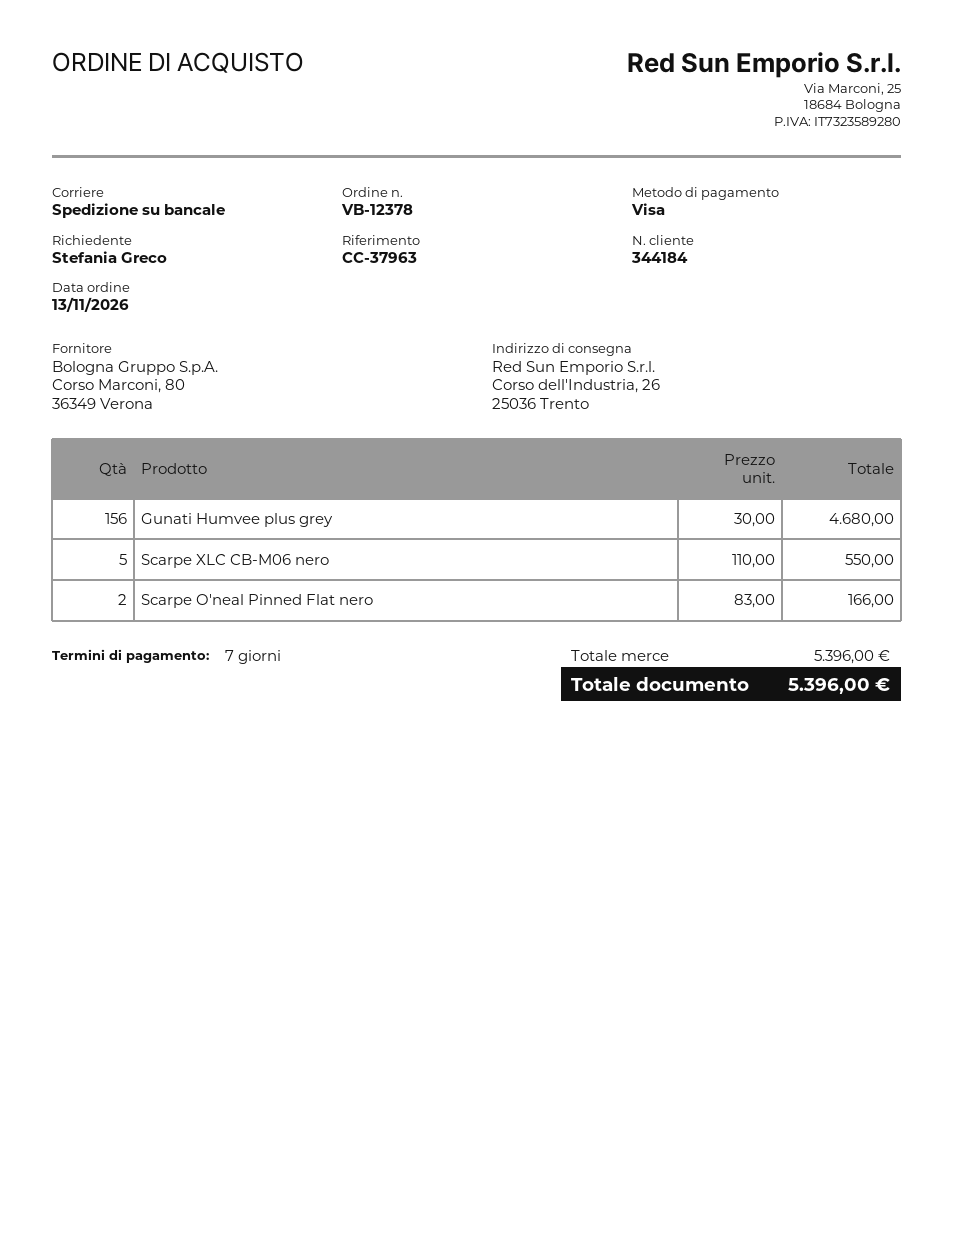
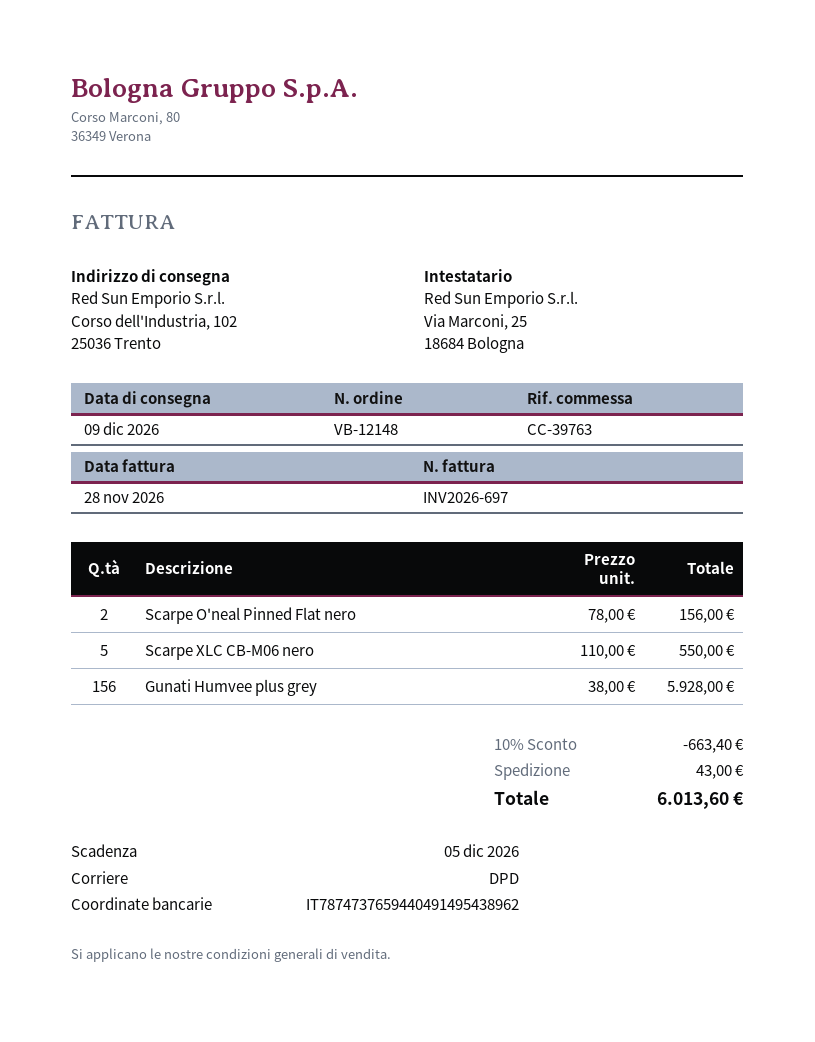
order number: VB-12378 -> VB-12148
reference: CC-37963 -> CC-39763
shipping method: pallet freight -> DPD
ship to: Corso dell'Industria, 26, 25036 Trento -> Corso dell'Industria, 102, 25036 Trento
Gunati Humvee plus grey: 156 x 30.00 = 4680.00 -> 156 x 38.00 = 5928.00
Scarpe O'neal Pinned Flat nero: 2 x 83.00 = 166.00 -> 2 x 78.00 = 156.00
discount: none -> 10% = 663.40
shipping: none -> 43.00
total: 5396.00 -> 6013.60

